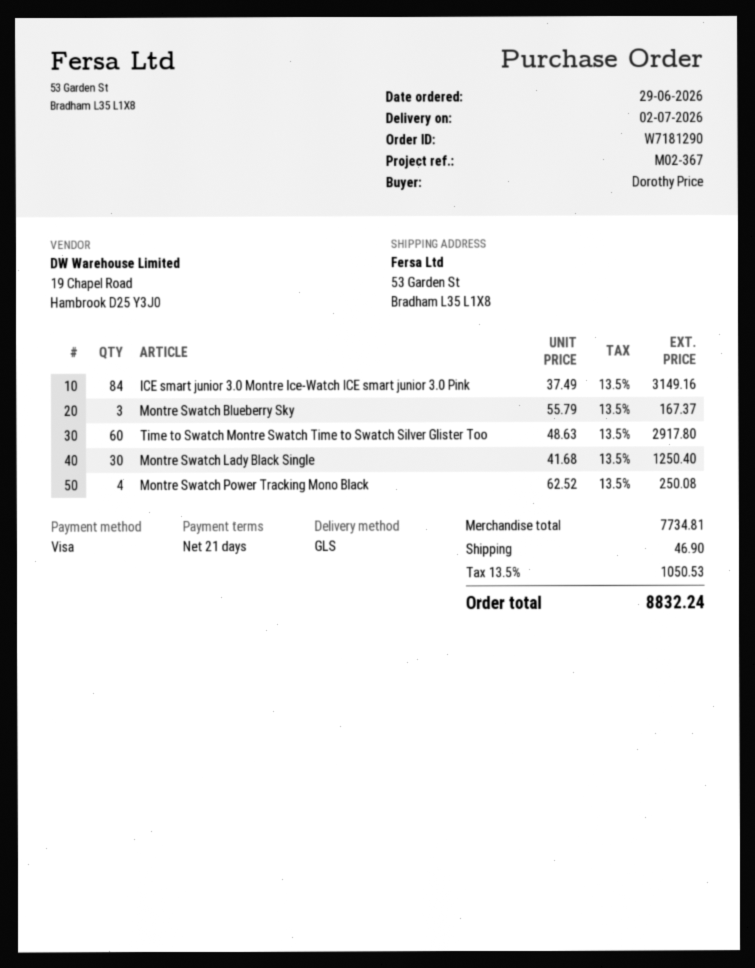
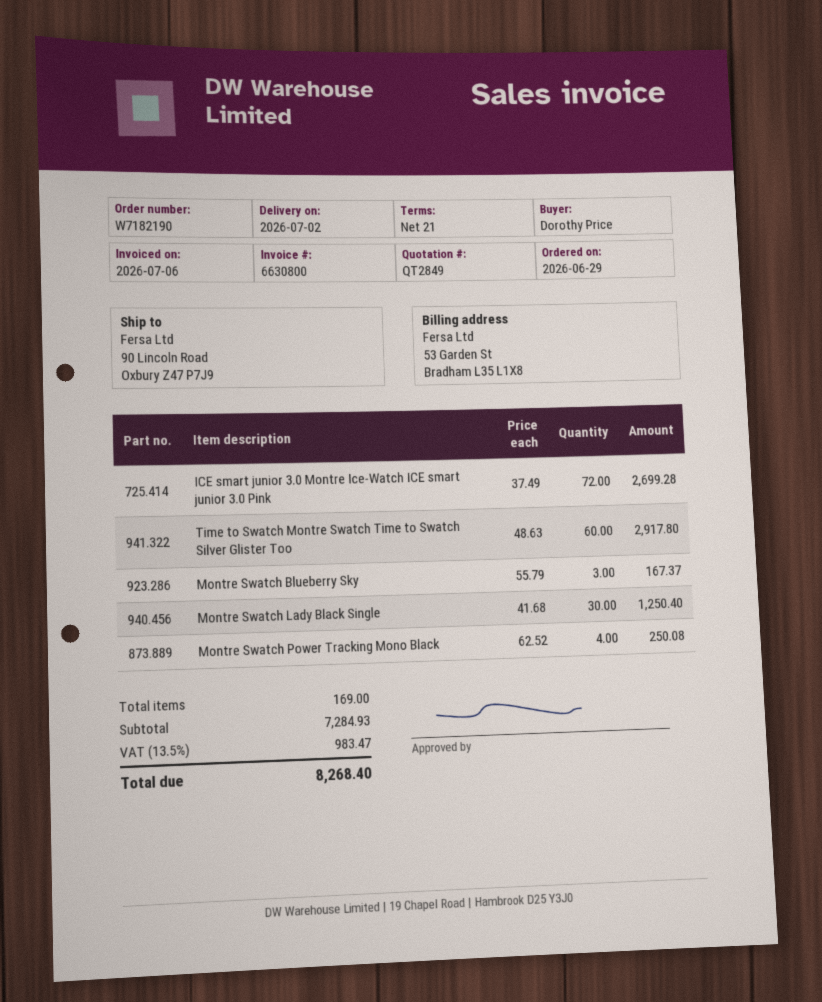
order number: W7181290 -> W7182190
ship to: 53 Garden St, Bradham L35 L1X8 -> 90 Lincoln Road, Oxbury Z47 P7J9
ICE smart junior 3.0 Montre Ice-Watch ICE smart junior 3.0 Pink: 84 x 37.49 = 3149.16 -> 72 x 37.49 = 2699.28
subtotal: 7734.81 -> 7284.93
shipping: 46.90 -> none
tax: 13.5% = 1050.53 -> 13.5% = 983.47
total: 8832.24 -> 8268.40

